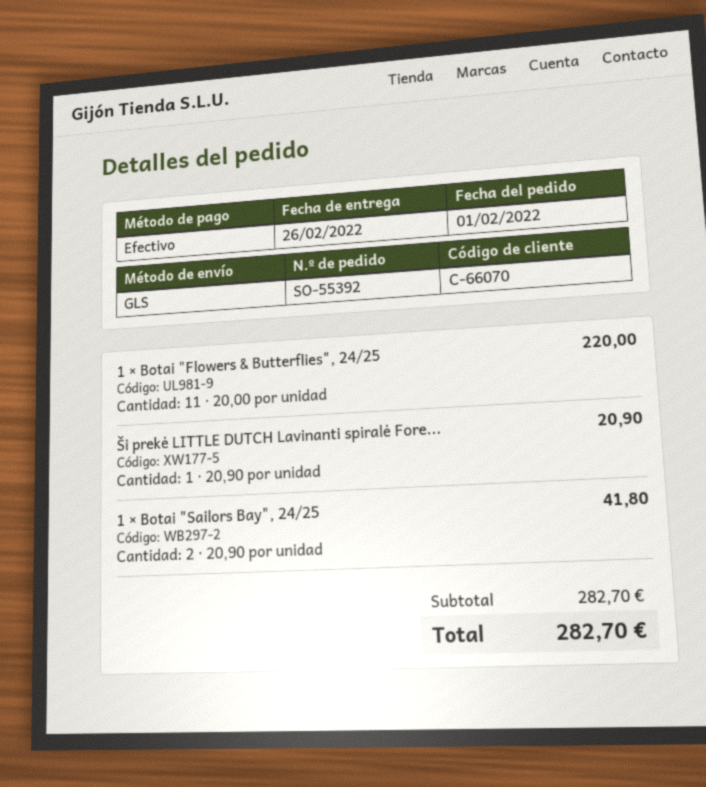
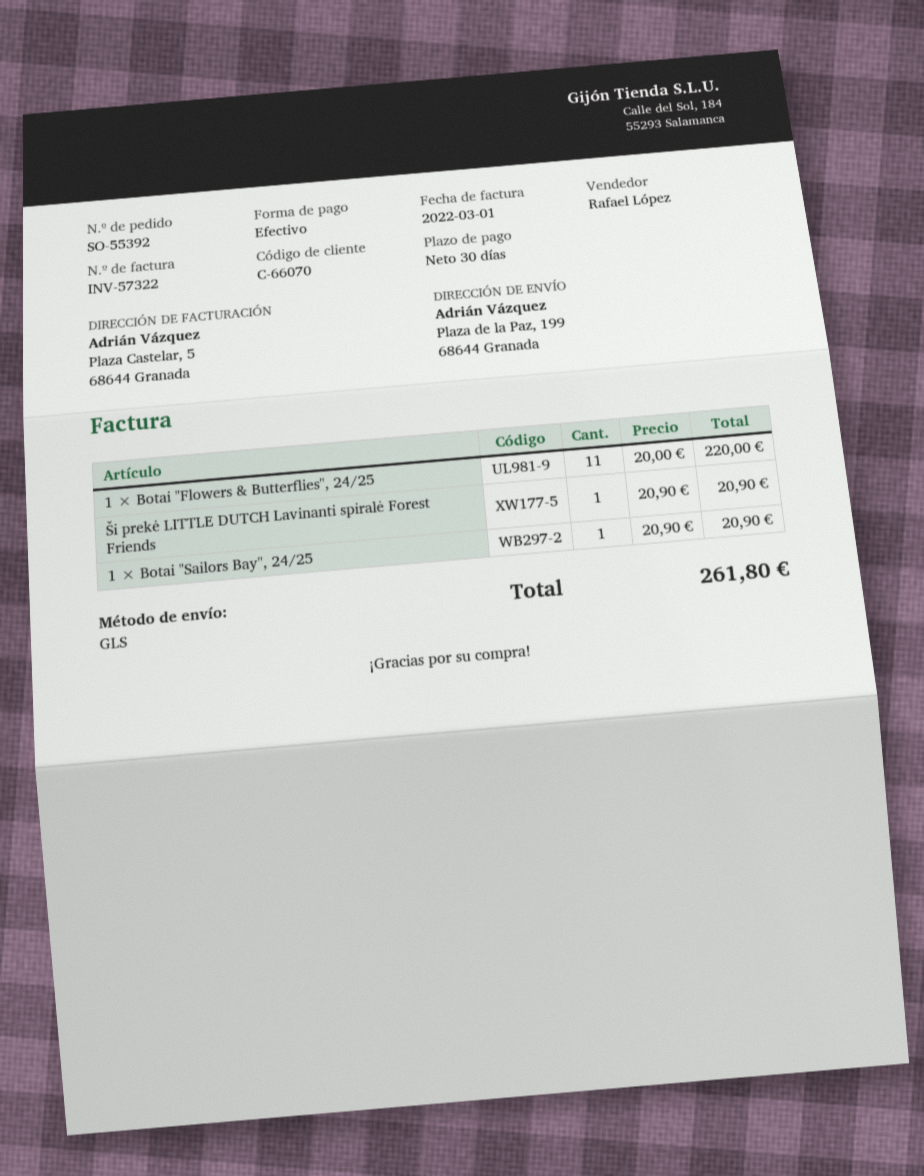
1 × Botai "Sailors Bay", 24/25: 2 x 20.90 = 41.80 -> 1 x 20.90 = 20.90
total: 282.70 -> 261.80

